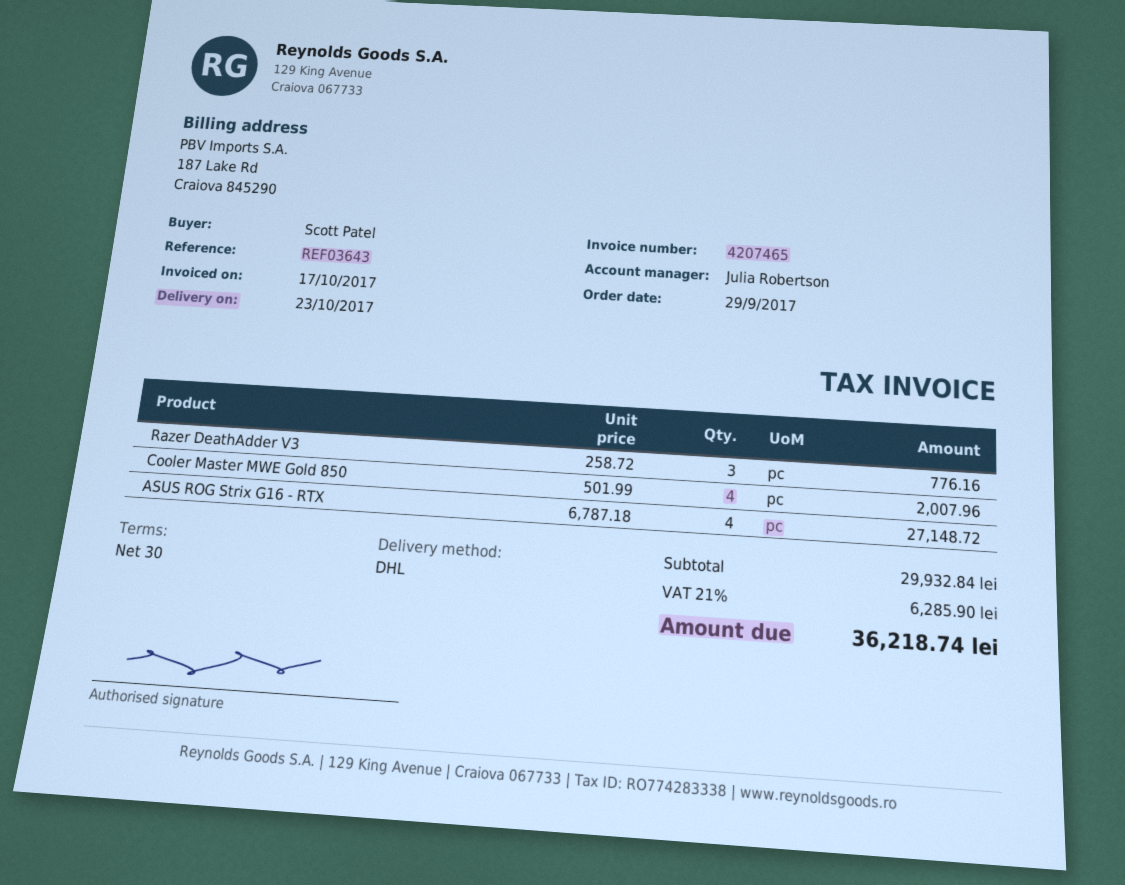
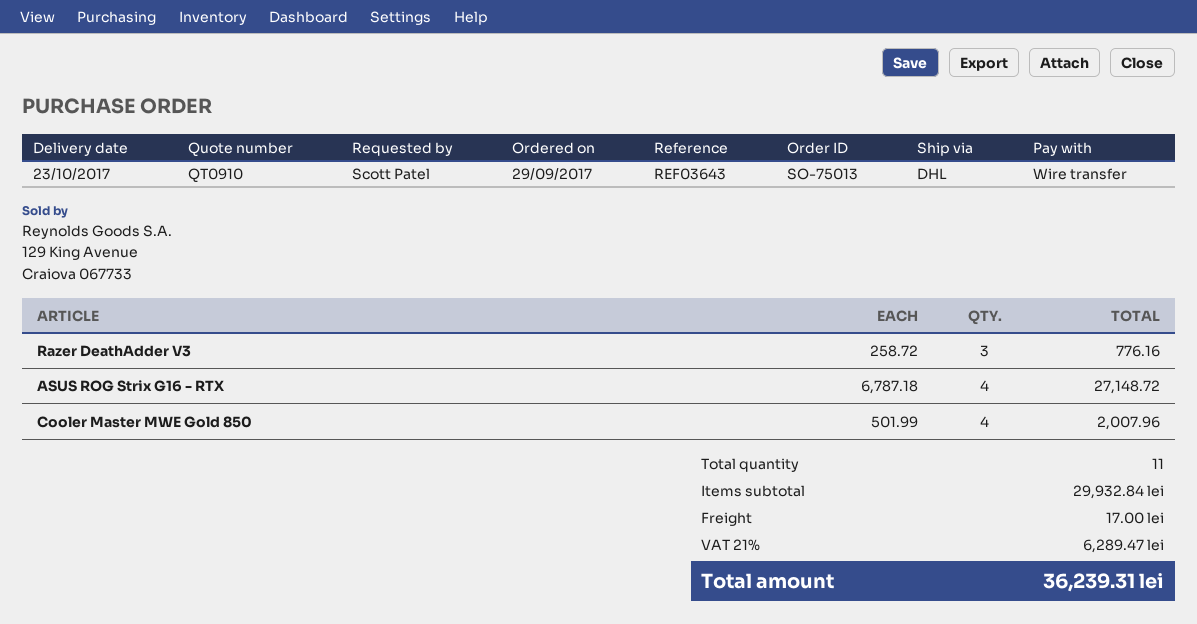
shipping: none -> 17.00
tax: 21% = 6285.90 -> 21% = 6289.47
total: 36218.74 -> 36239.31

